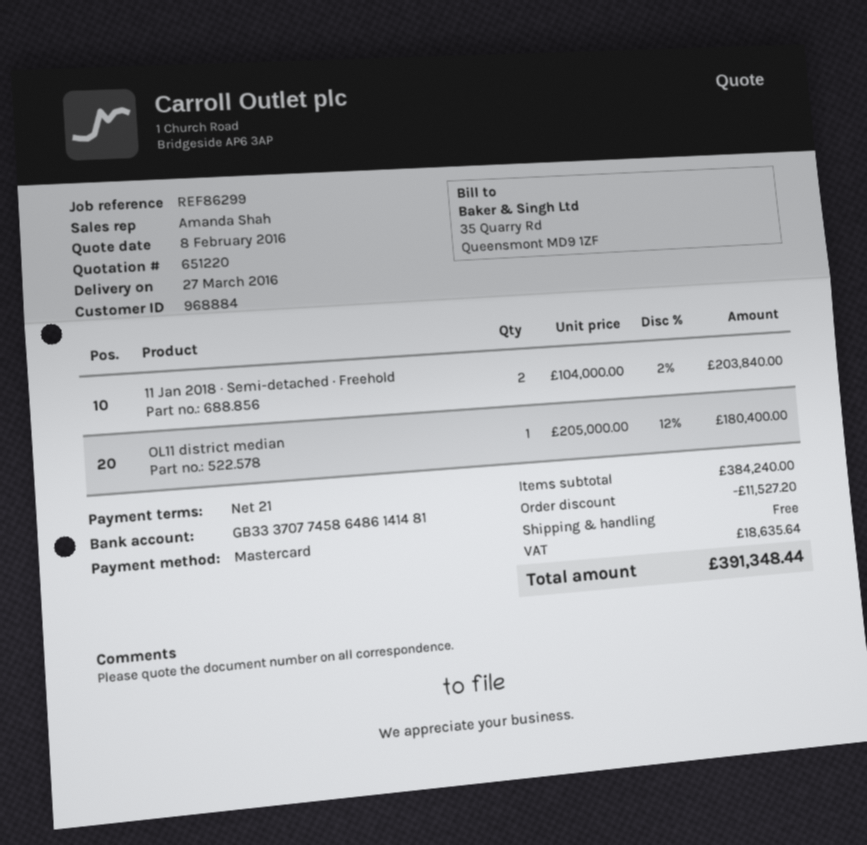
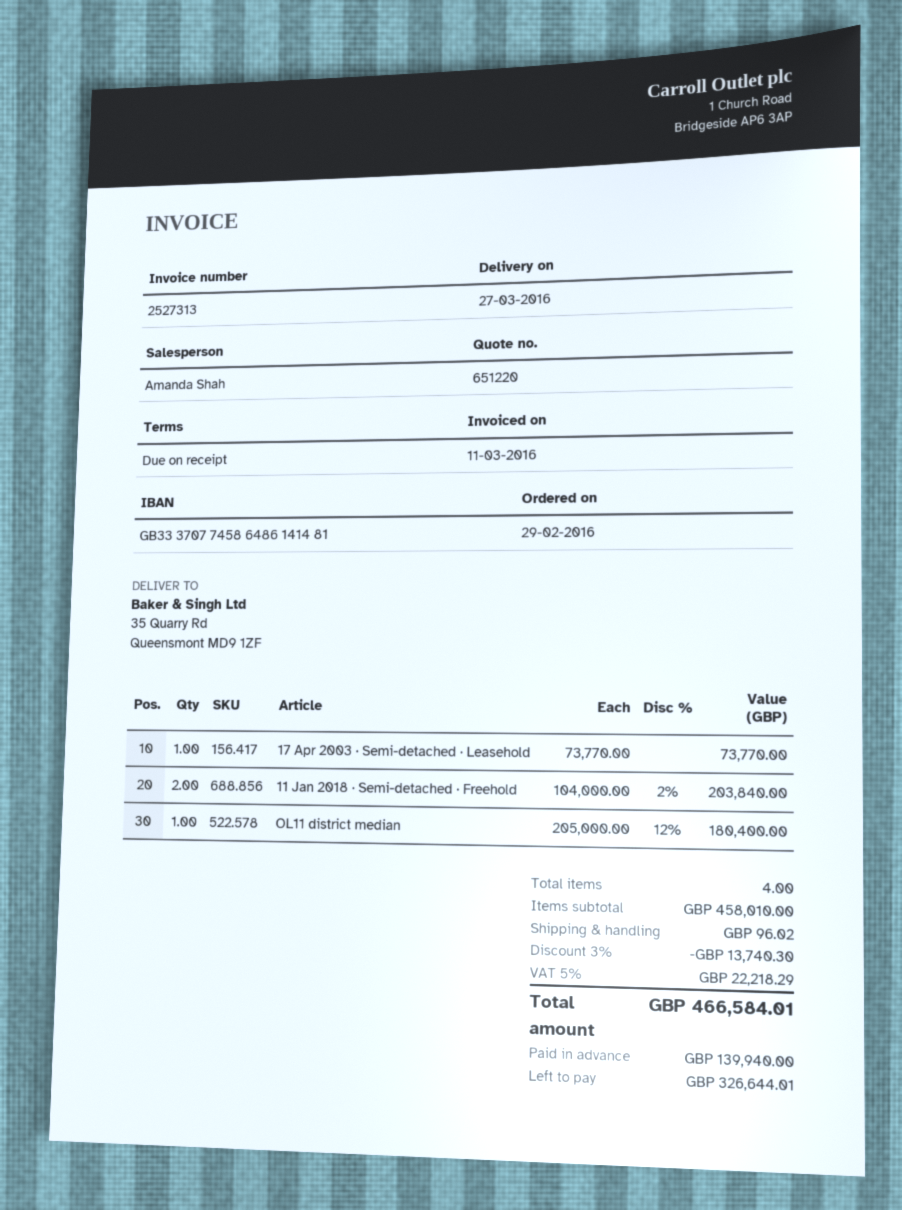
payment terms: 21 days -> on receipt
17 Apr 2003 · Semi-detached · Leasehold: none -> 1 x 73770.00 = 73770.00
subtotal: 384240.00 -> 458010.00
discount: 11527.20 -> 13740.30
shipping: 0.00 -> 96.02
tax: 18635.64 -> 22218.29
total: 391348.44 -> 466584.01

